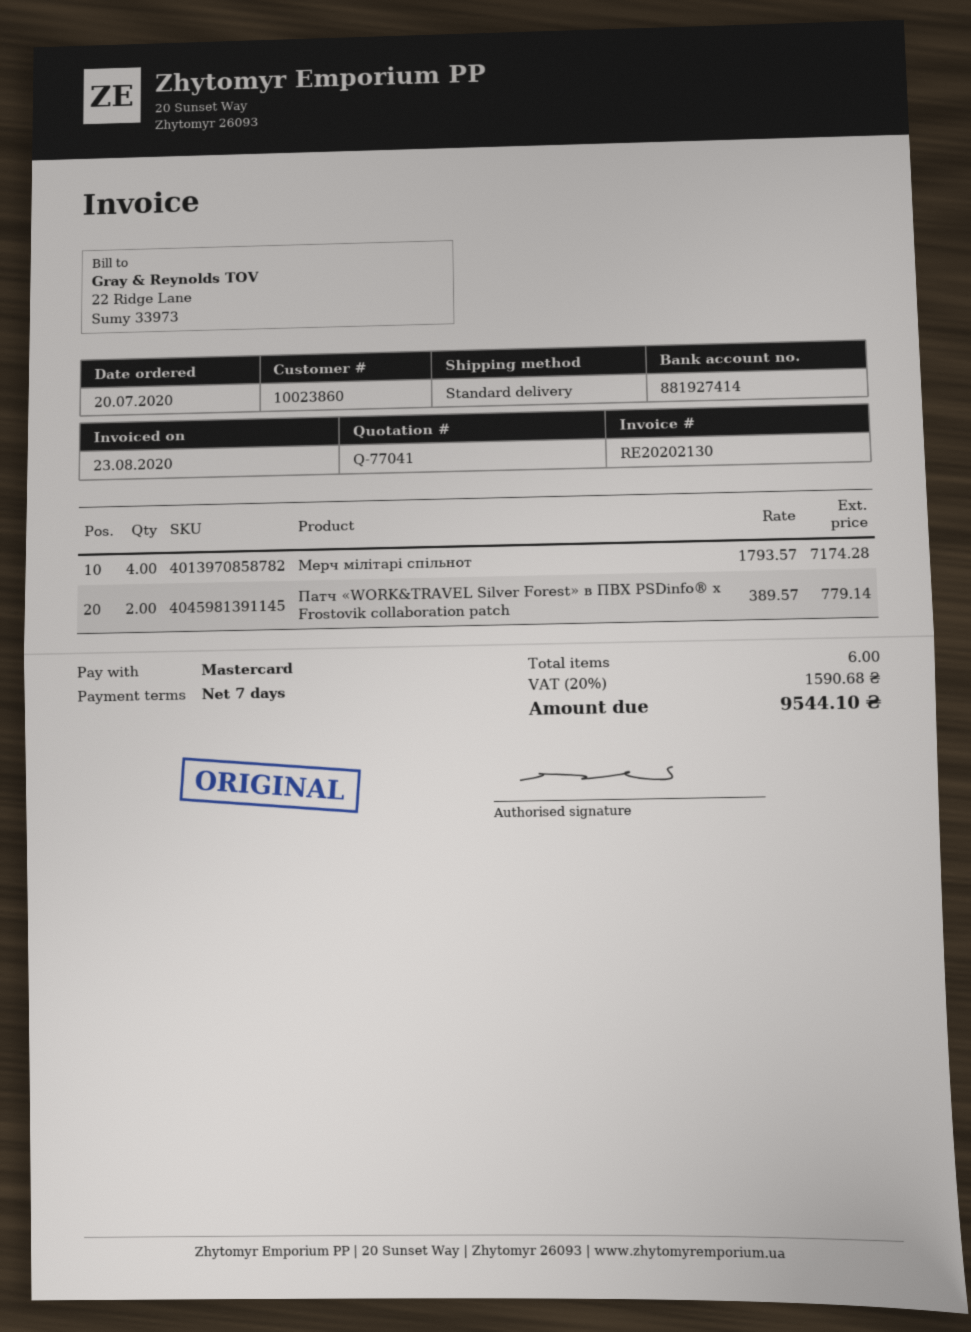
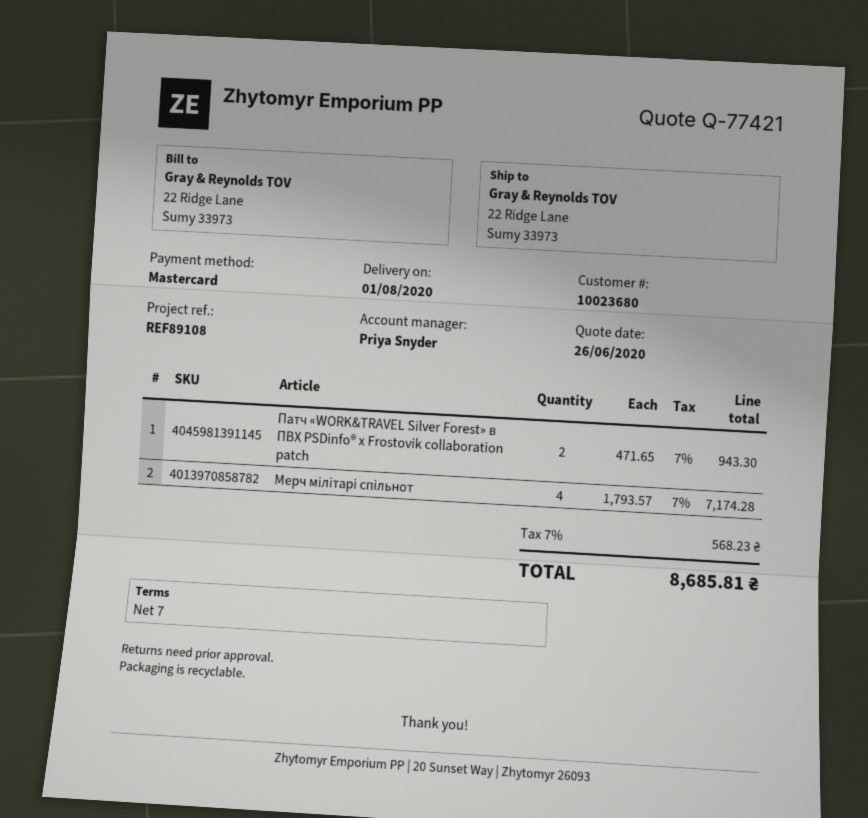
quote number: Q-77041 -> Q-77421
customer number: 10023860 -> 10023680
Патч «WORK&TRAVEL Silver Forest» в ПВХ PSDinfo® х Frostovik collaboration patch: 2 x 389.57 = 779.14 -> 2 x 471.65 = 943.30
tax: 20% = 1590.68 -> 7% = 568.23
total: 9544.10 -> 8685.81

